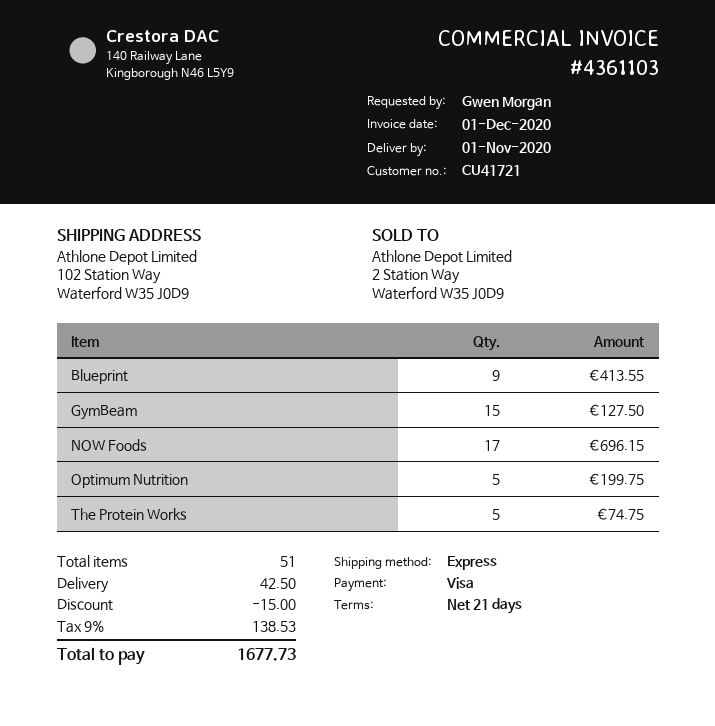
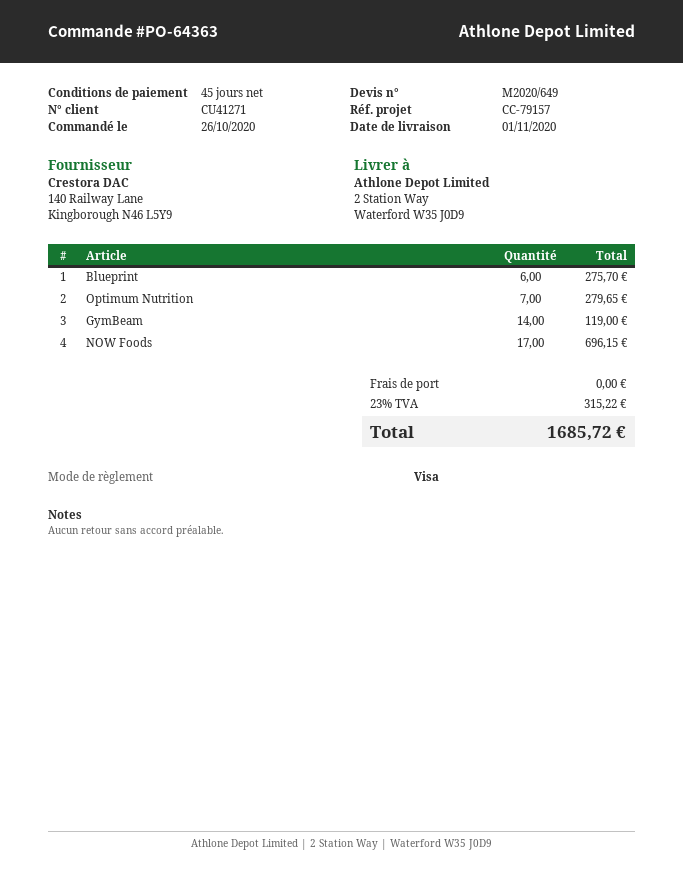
payment terms: 21 days -> 45 days
customer number: CU41721 -> CU41271
ship to: 102 Station Way, Waterford W35 J0D9 -> 2 Station Way, Waterford W35 J0D9
Blueprint: 9 for 413.55 -> 6 for 275.70
GymBeam: 15 for 127.50 -> 14 for 119.00
Optimum Nutrition: 5 for 199.75 -> 7 for 279.65
The Protein Works: 5 for 74.75 -> none
discount: 15.00 -> none
shipping: 42.50 -> 0.00
tax: 9% = 138.53 -> 23% = 315.22
total: 1677.73 -> 1685.72

